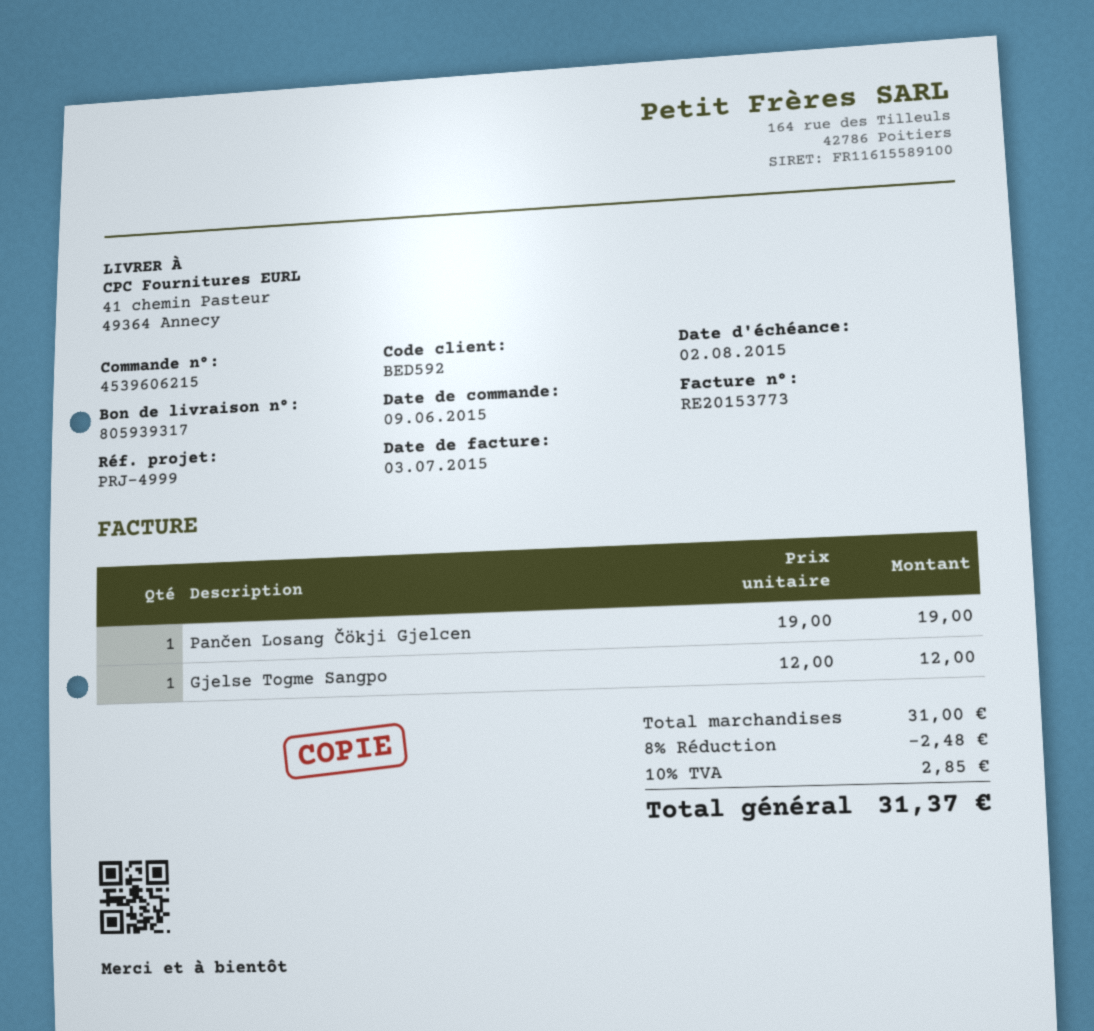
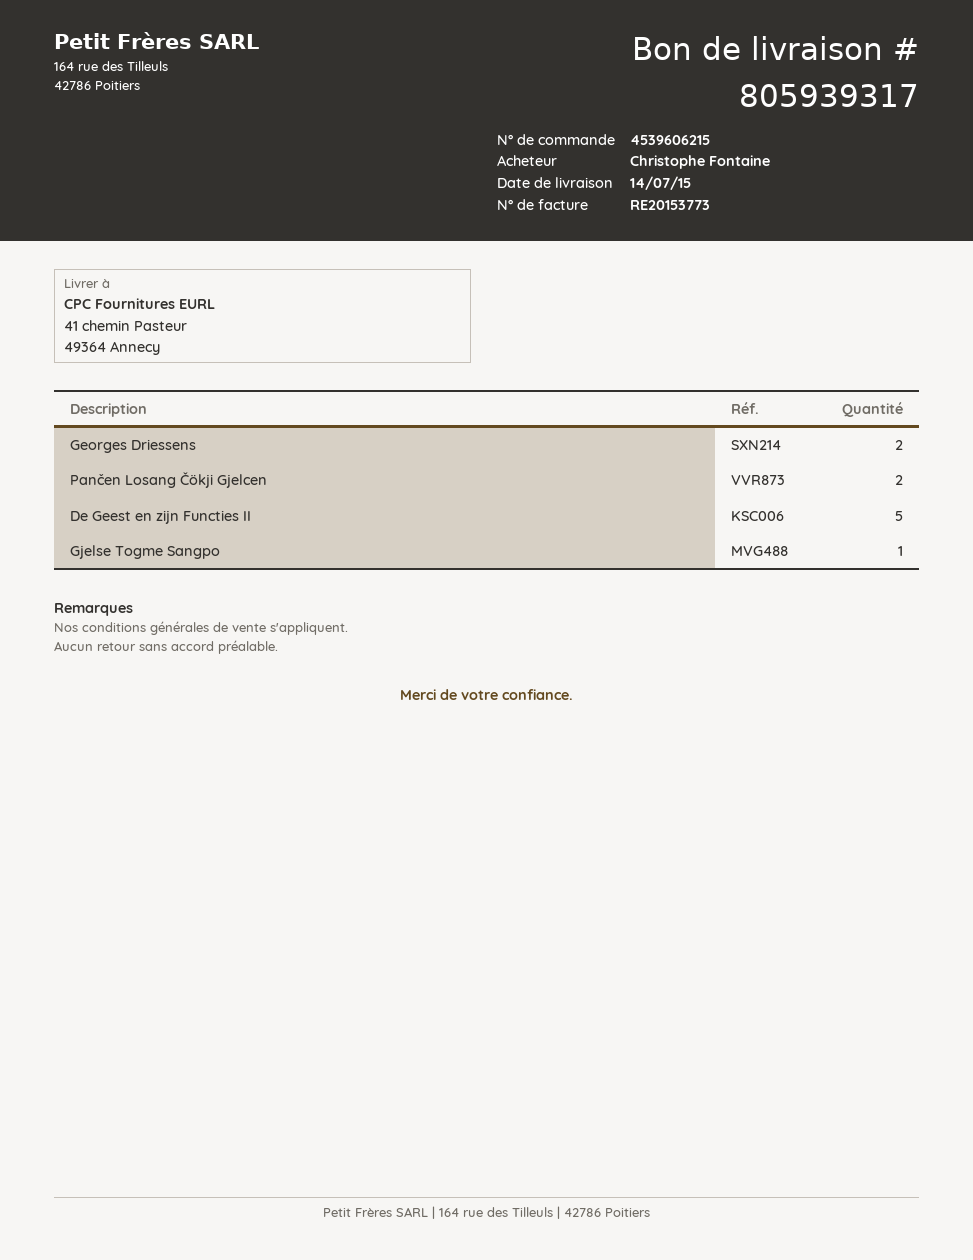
Pančen Losang Čökji Gjelcen: 1 -> 2
Georges Driessens: none -> 2
De Geest en zijn Functies II: none -> 5

